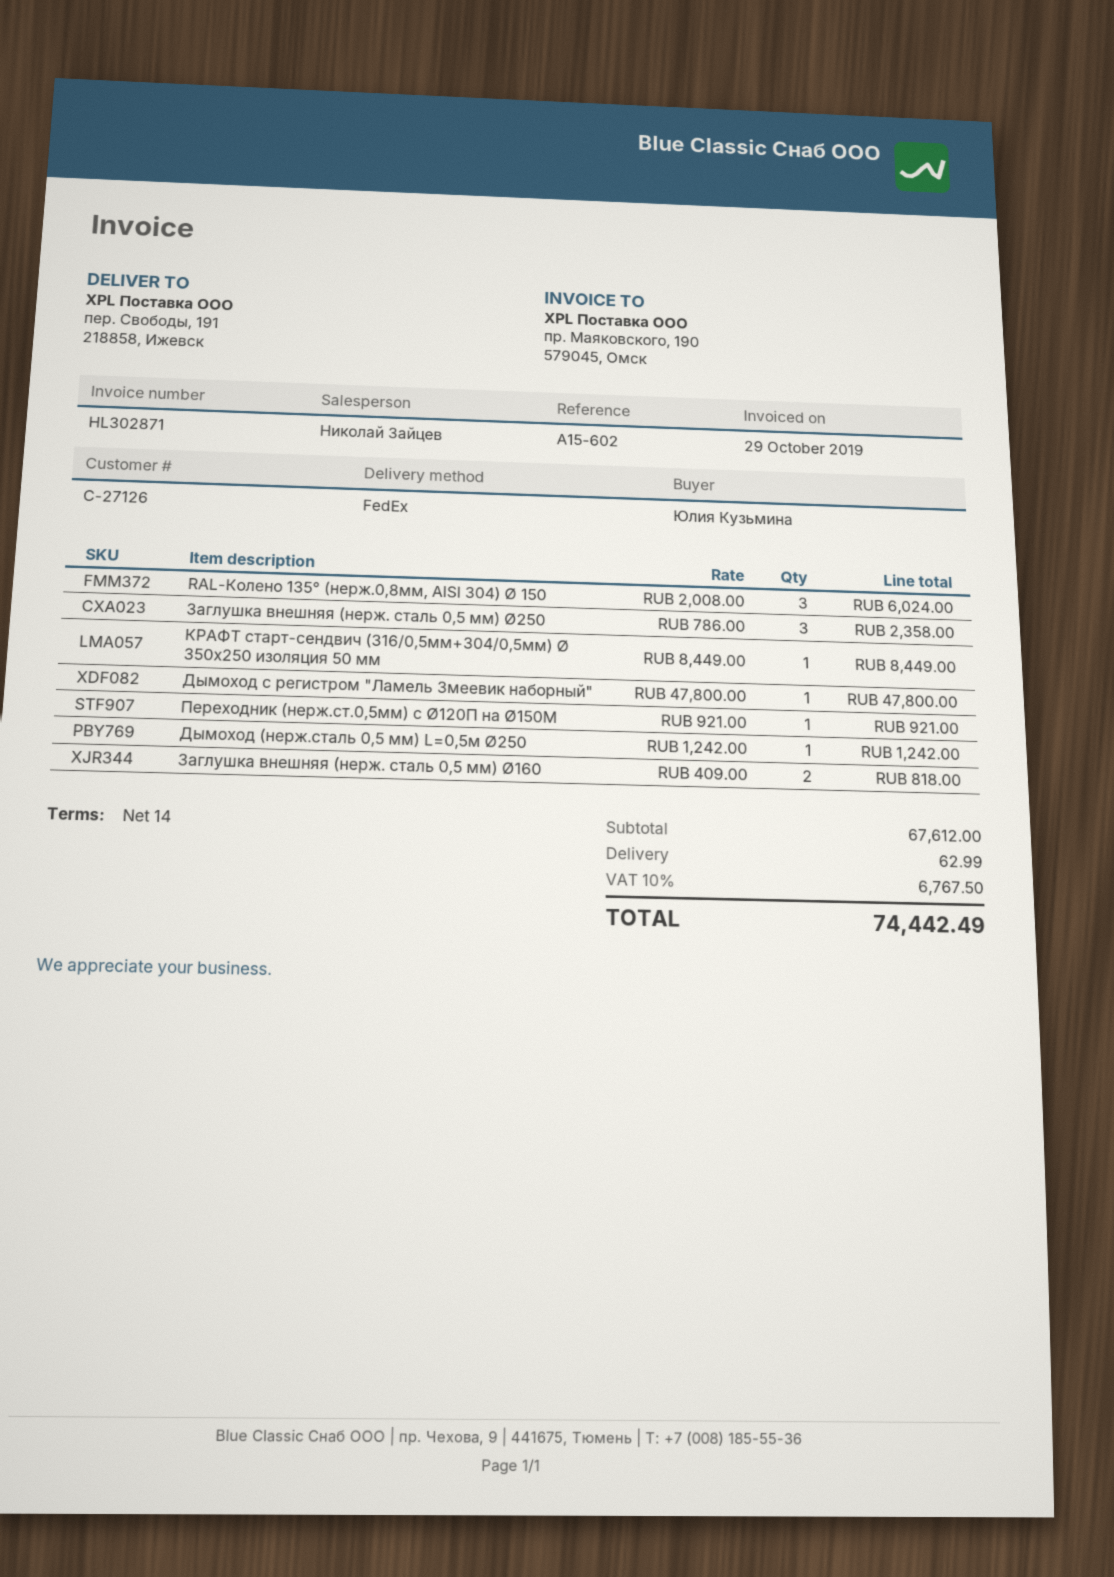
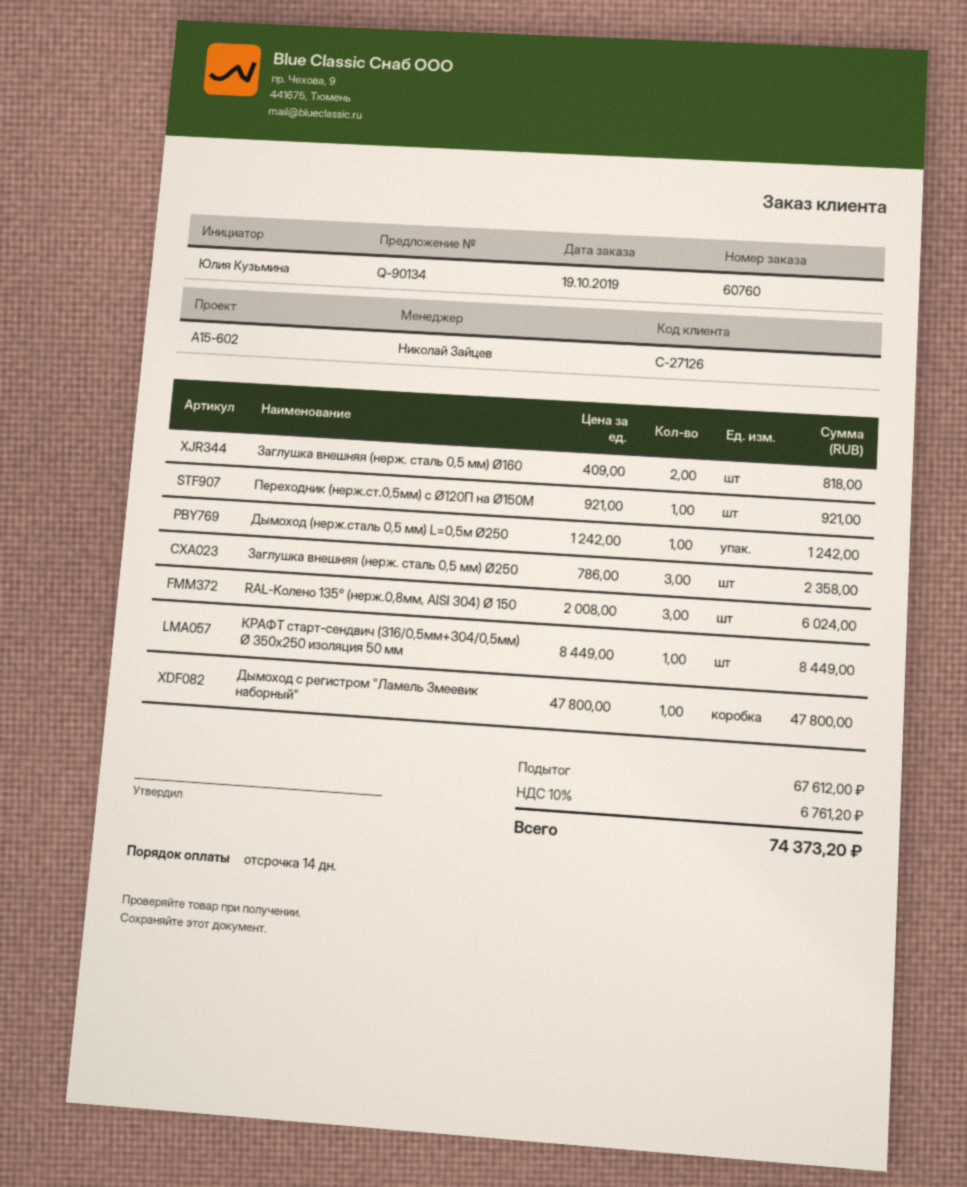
shipping: 62.99 -> none
tax: 10% = 6767.50 -> 10% = 6761.20
total: 74442.49 -> 74373.20

